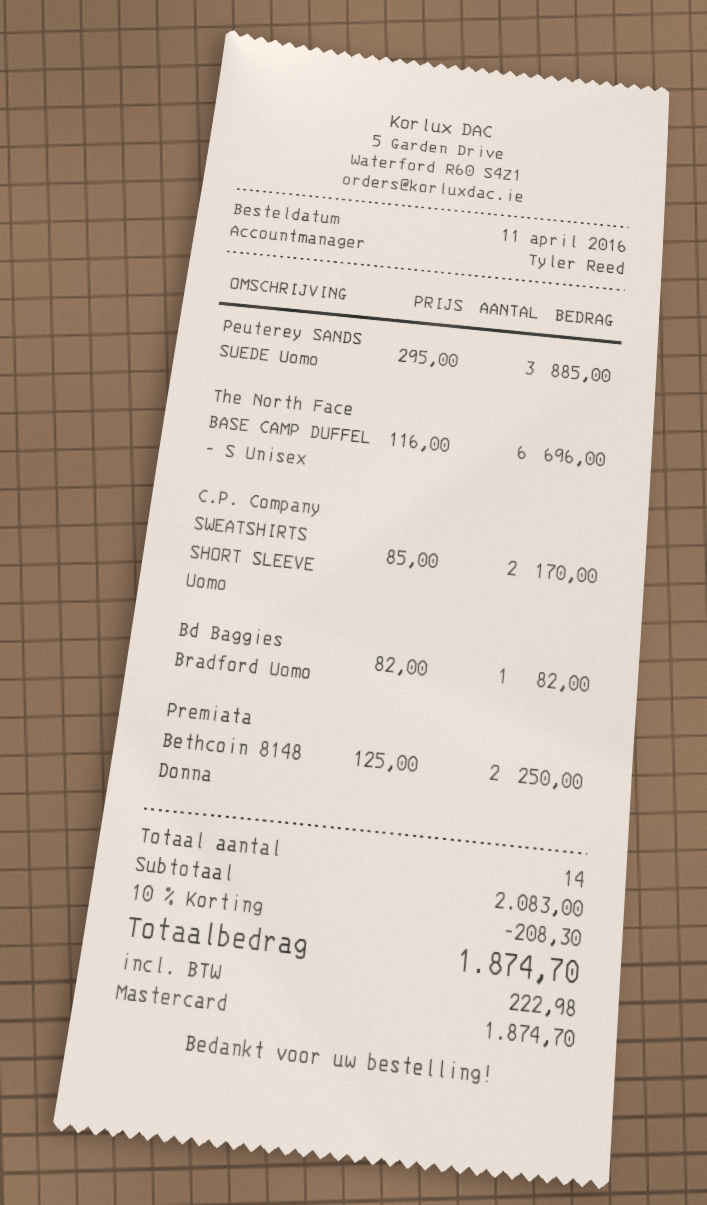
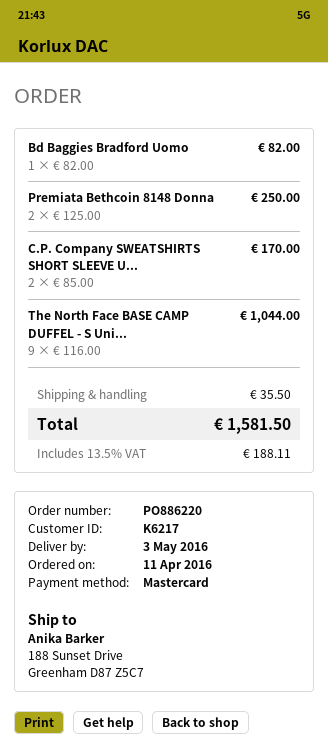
Peuterey SANDS SUEDE Uomo: 3 x 295.00 = 885.00 -> none
The North Face BASE CAMP DUFFEL - S Unisex: 6 x 116.00 = 696.00 -> 9 x 116.00 = 1044.00
discount: 10% = 208.30 -> none
shipping: none -> 35.50
tax: 222.98 -> 188.11
total: 1874.70 -> 1581.50

